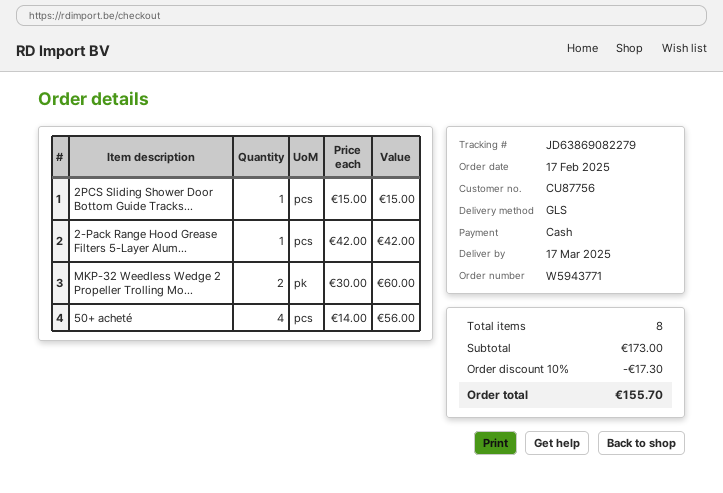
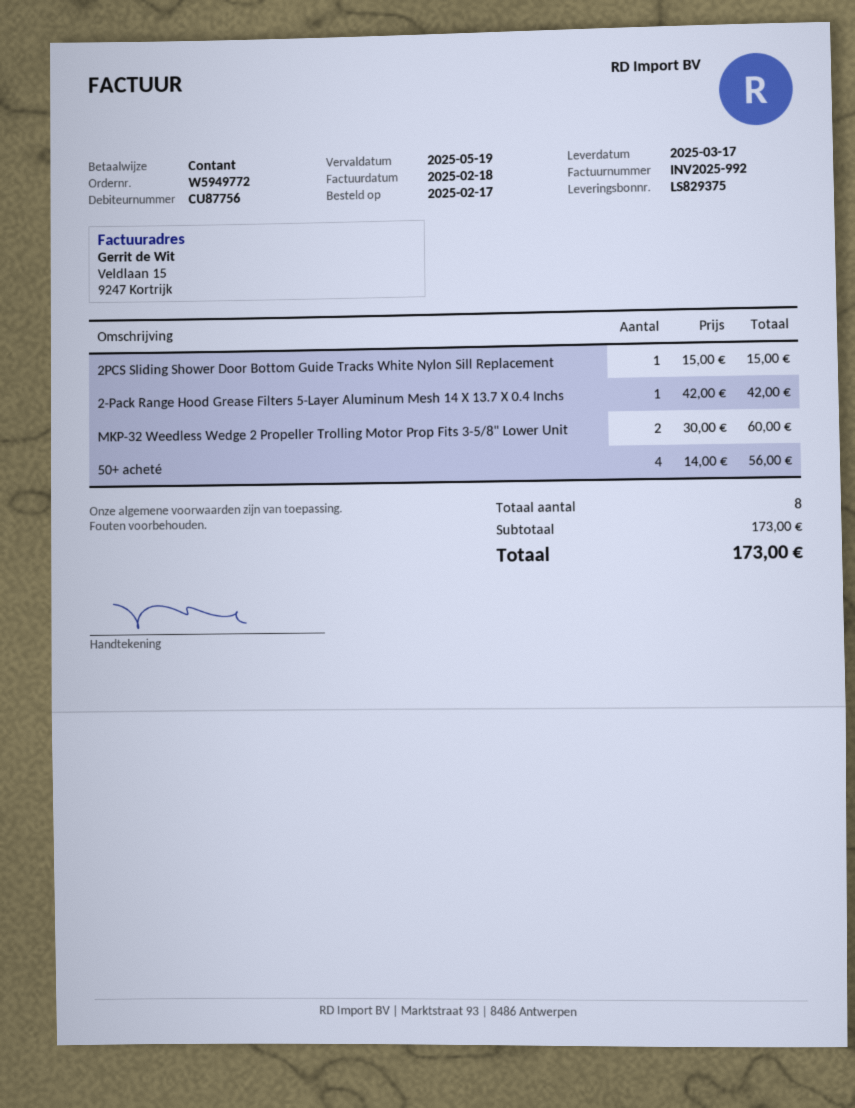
order number: W5943771 -> W5949772
discount: 10% = 17.30 -> none
total: 155.70 -> 173.00

